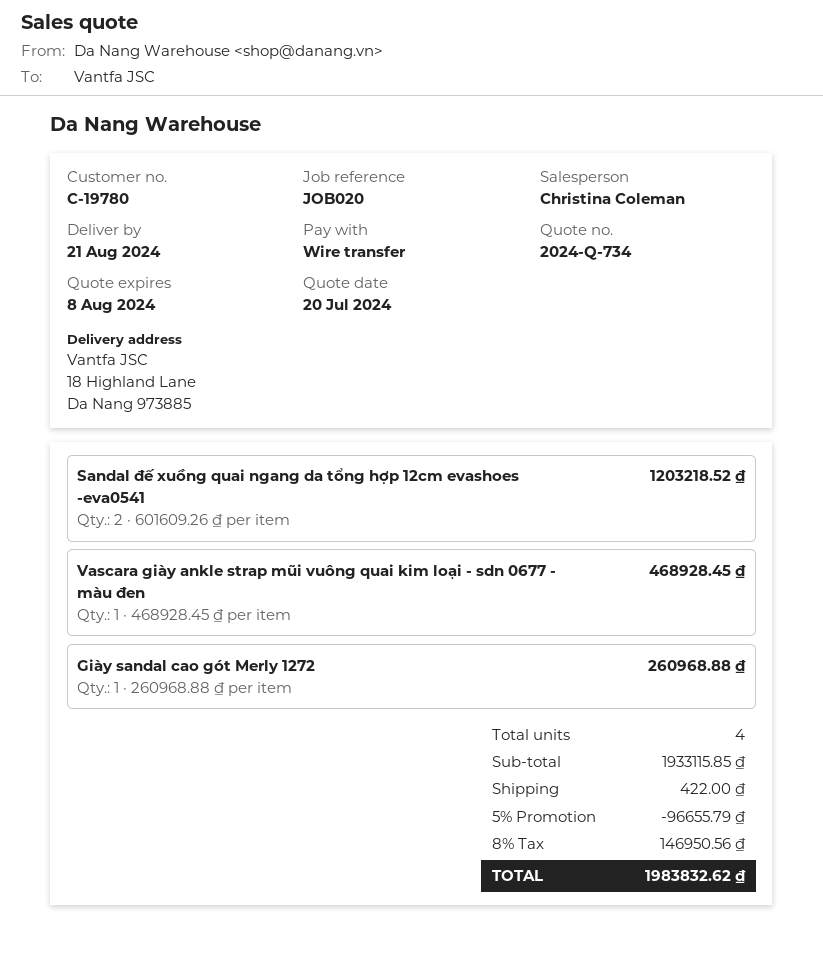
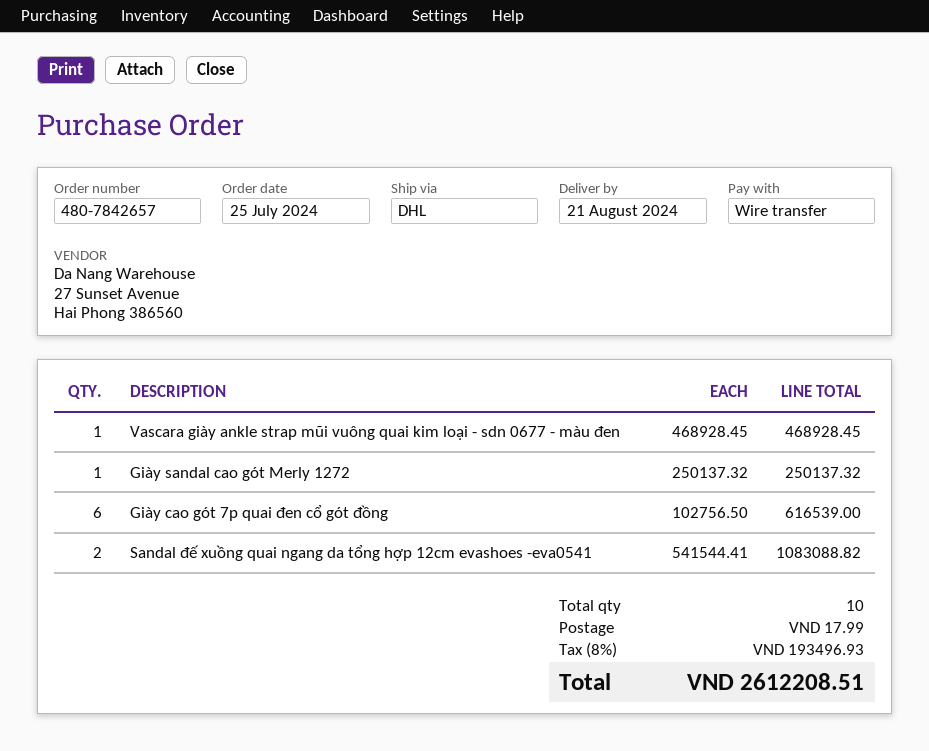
Sandal đế xuồng quai ngang da tổng hợp 12cm evashoes -eva0541: 2 x 601609.26 = 1203218.52 -> 2 x 541544.41 = 1083088.82
Giày sandal cao gót Merly 1272: 1 x 260968.88 = 260968.88 -> 1 x 250137.32 = 250137.32
Giày cao gót 7p quai đen cổ gót đồng: none -> 6 x 102756.50 = 616539.00
total quantity: 4 -> 10
discount: 5% = 96655.79 -> none
shipping: 422.00 -> 17.99
tax: 8% = 146950.56 -> 8% = 193496.93
total: 1983832.62 -> 2612208.51

